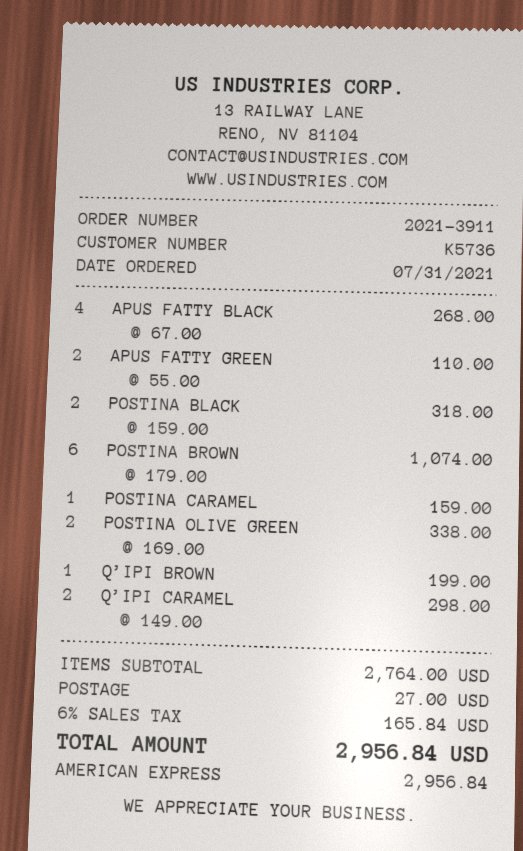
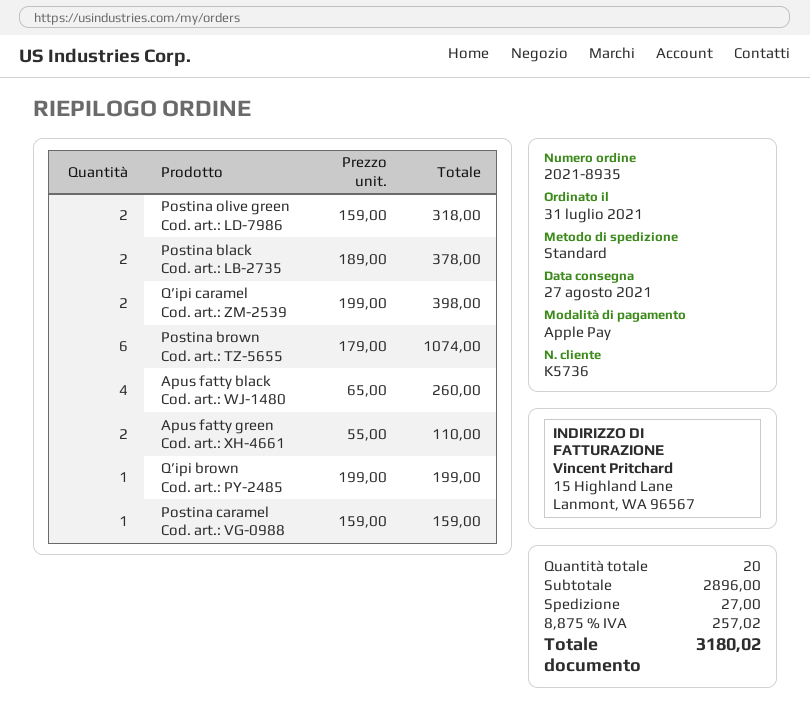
order number: 2021-3911 -> 2021-8935
payment method: American Express -> Apple Pay
APUS FATTY BLACK: 4 x 67.00 = 268.00 -> 4 x 65.00 = 260.00
POSTINA BLACK: 2 x 159.00 = 318.00 -> 2 x 189.00 = 378.00
POSTINA OLIVE GREEN: 2 x 169.00 = 338.00 -> 2 x 159.00 = 318.00
Q’IPI CARAMEL: 2 x 149.00 = 298.00 -> 2 x 199.00 = 398.00
subtotal: 2764.00 -> 2896.00
tax: 6% = 165.84 -> 8.875% = 257.02
total: 2956.84 -> 3180.02

